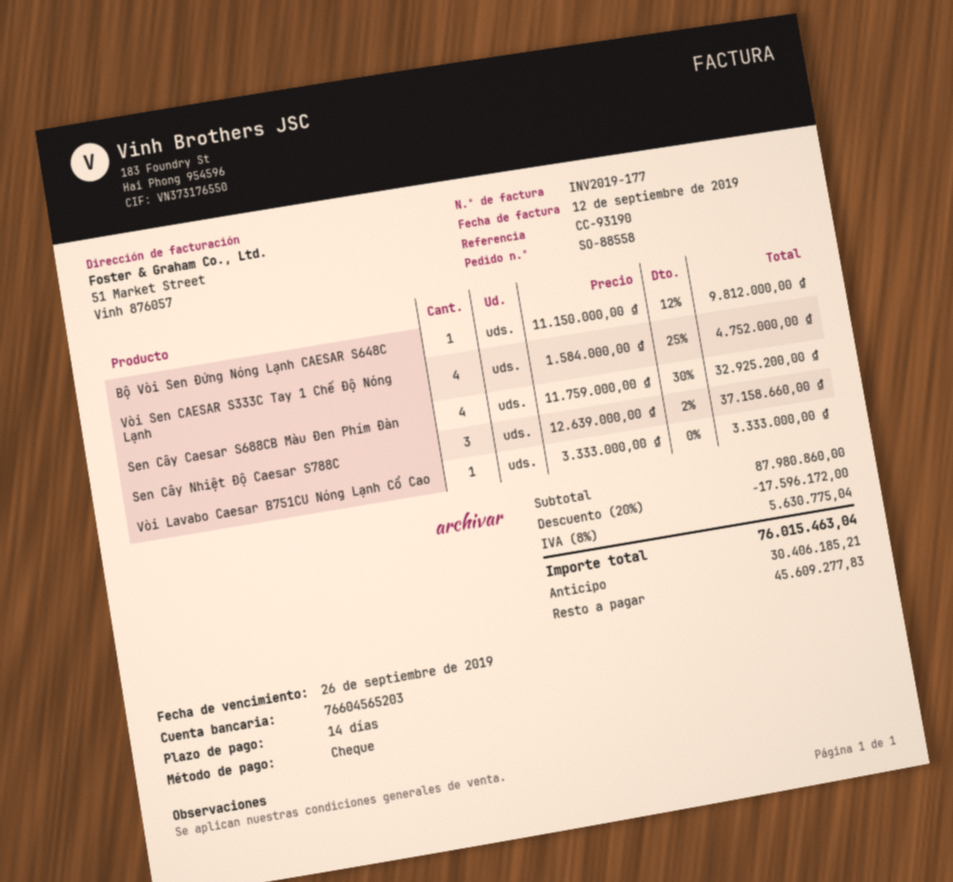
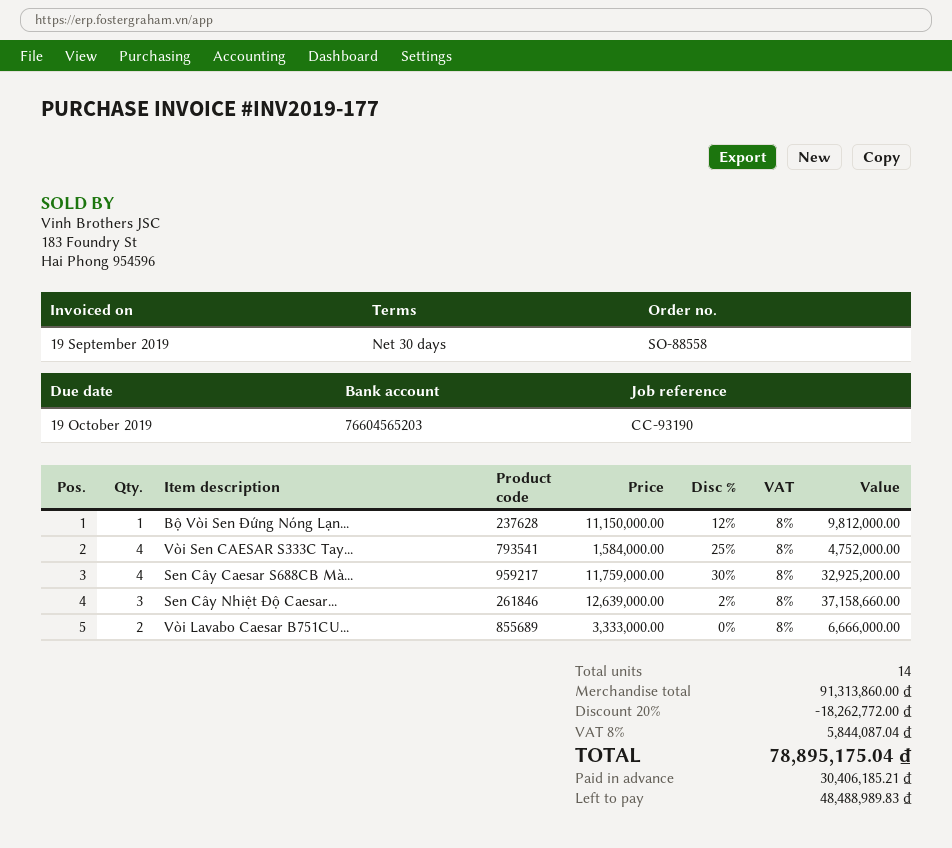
invoice date: 2019-09-12 -> 2019-09-19
payment terms: 14 days -> 30 days
due date: 2019-09-26 -> 2019-10-19
Vòi Lavabo Caesar B751CU Nóng Lạnh Cổ Cao: 1 x 3333000.00 = 3333000.00 -> 2 x 3333000.00 = 6666000.00
subtotal: 87980860.00 -> 91313860.00
discount: 20% = 17596172.00 -> 20% = 18262772.00
tax: 8% = 5630775.04 -> 8% = 5844087.04
total: 76015463.04 -> 78895175.04
balance: 45609277.83 -> 48488989.83

